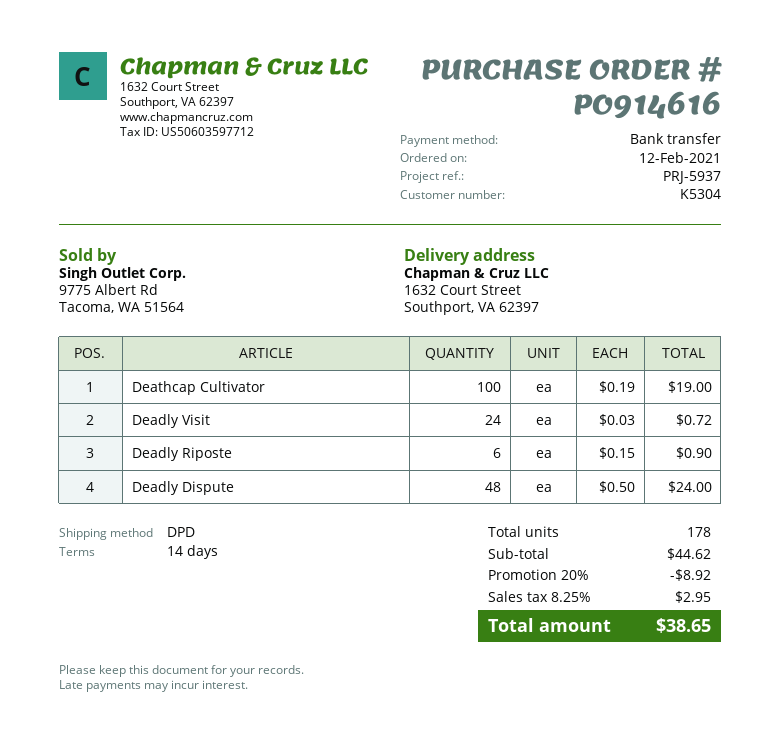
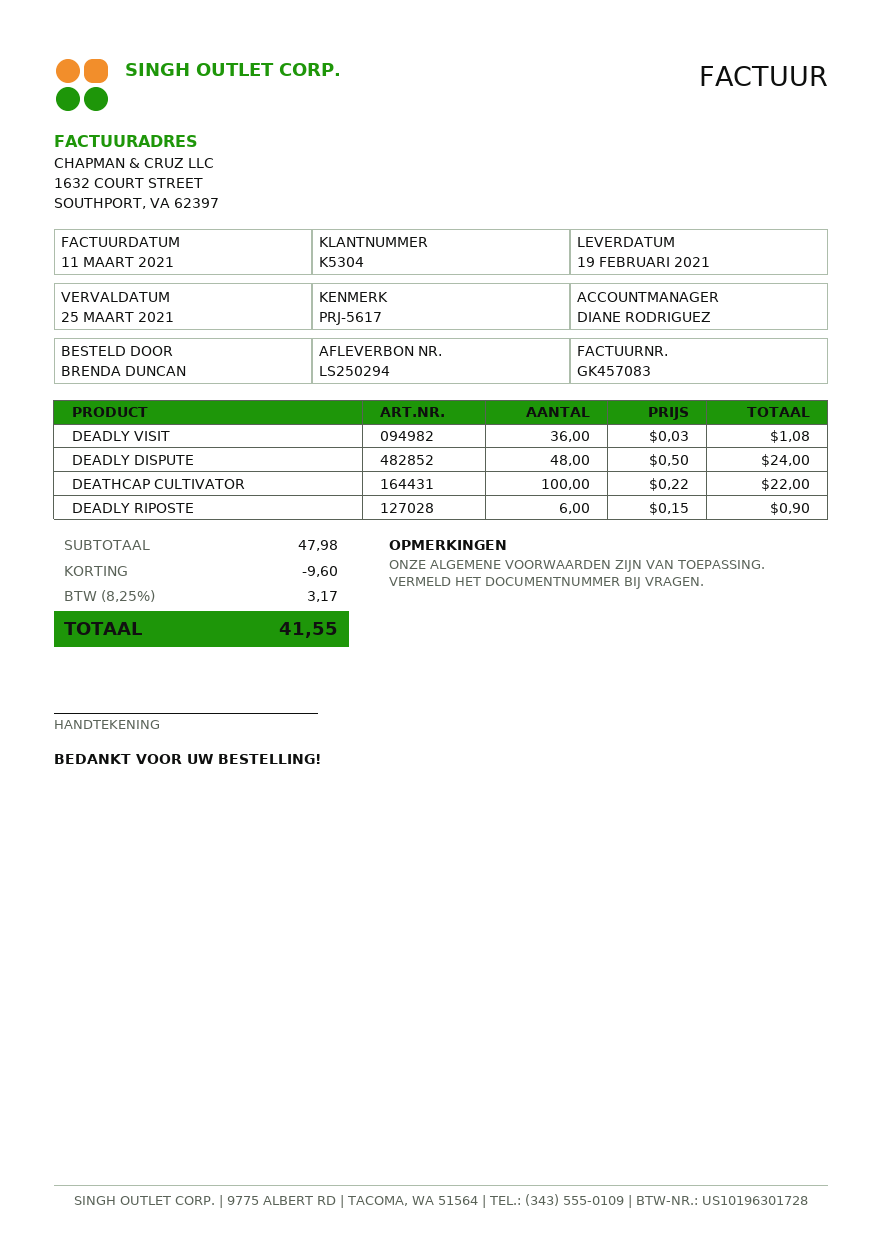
reference: PRJ-5937 -> PRJ-5617
Deathcap Cultivator: 100 x 0.19 = 19.00 -> 100 x 0.22 = 22.00
Deadly Visit: 24 x 0.03 = 0.72 -> 36 x 0.03 = 1.08
subtotal: 44.62 -> 47.98
discount: 8.92 -> 9.60
tax: 8.25% = 2.95 -> 8.25% = 3.17
total: 38.65 -> 41.55

